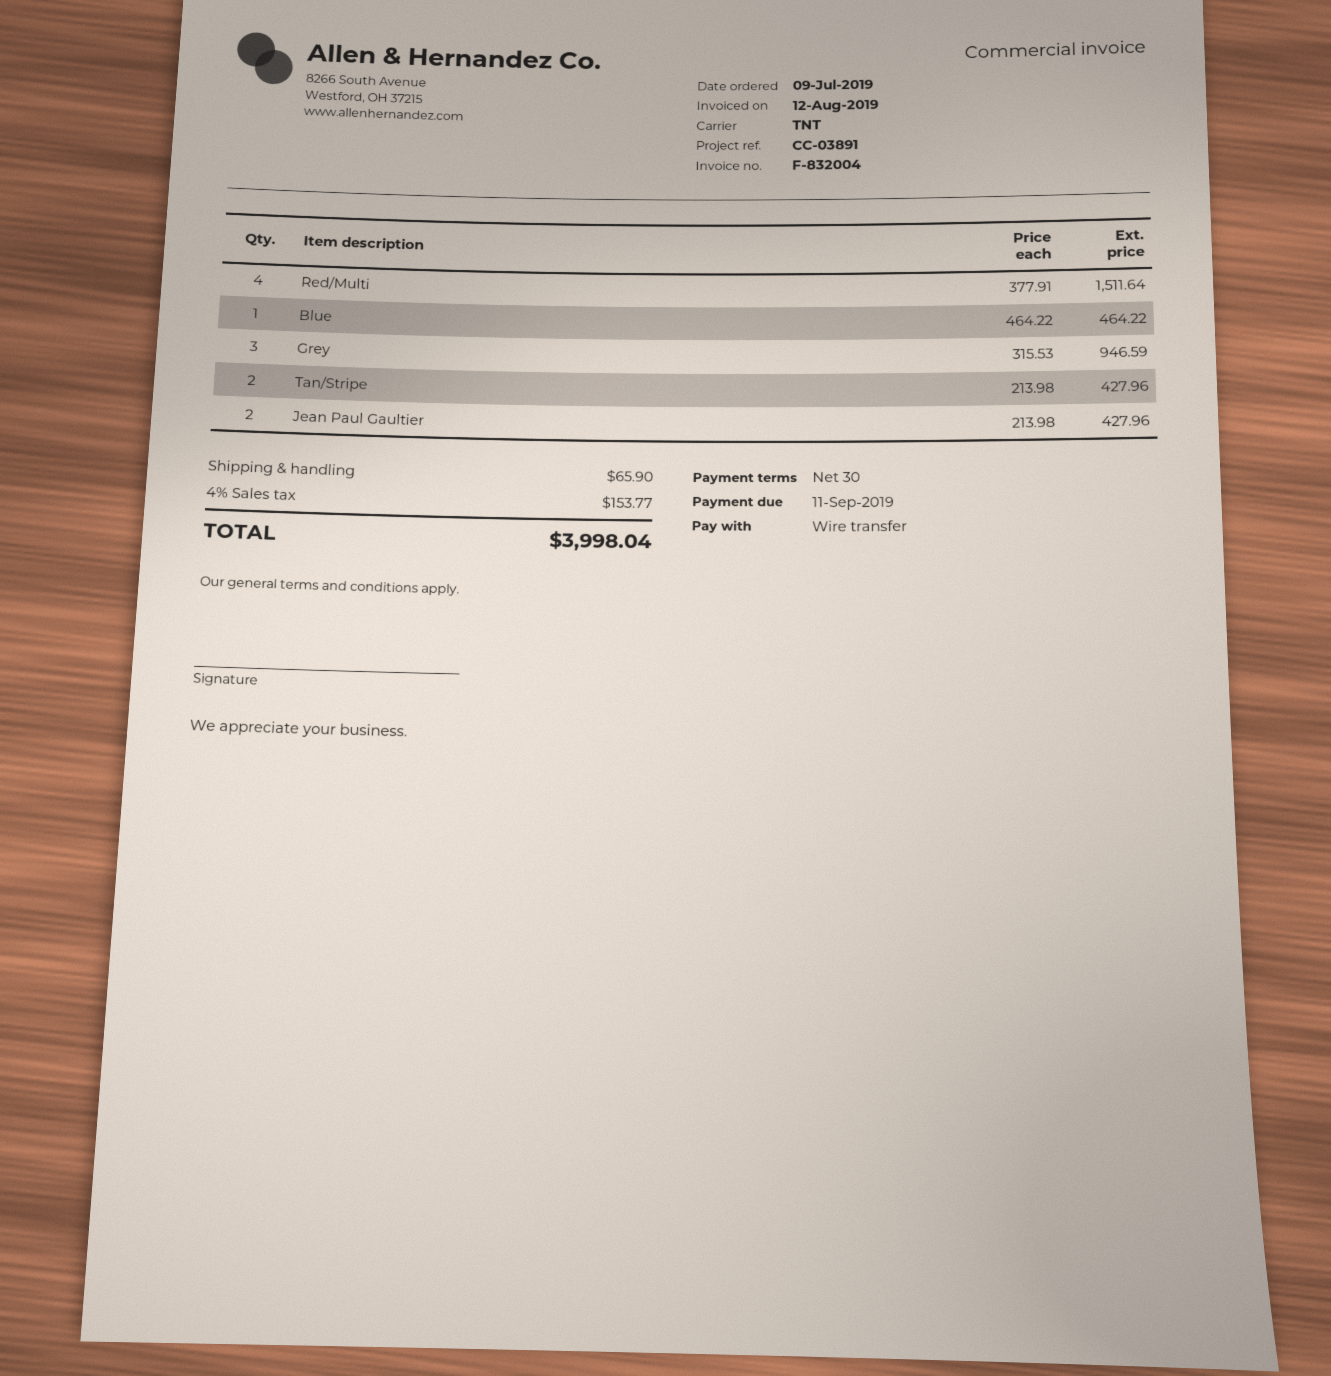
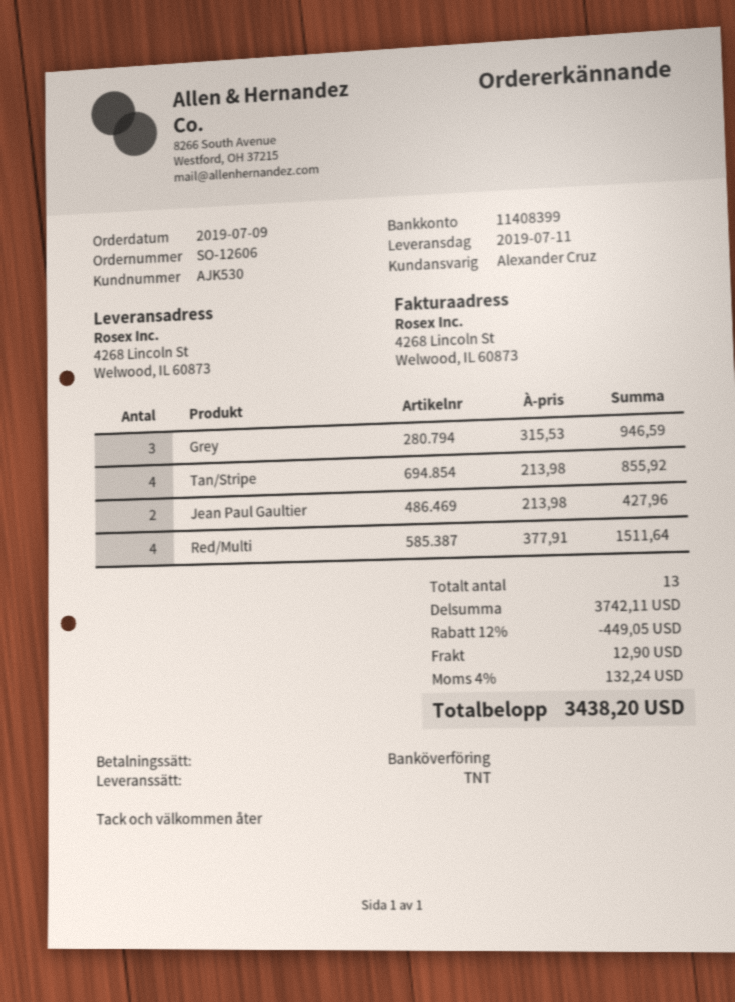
Blue: 1 x 464.22 = 464.22 -> none
Tan/Stripe: 2 x 213.98 = 427.96 -> 4 x 213.98 = 855.92
discount: none -> 12% = 449.05
shipping: 65.90 -> 12.90
tax: 4% = 153.77 -> 4% = 132.24
total: 3998.04 -> 3438.20

